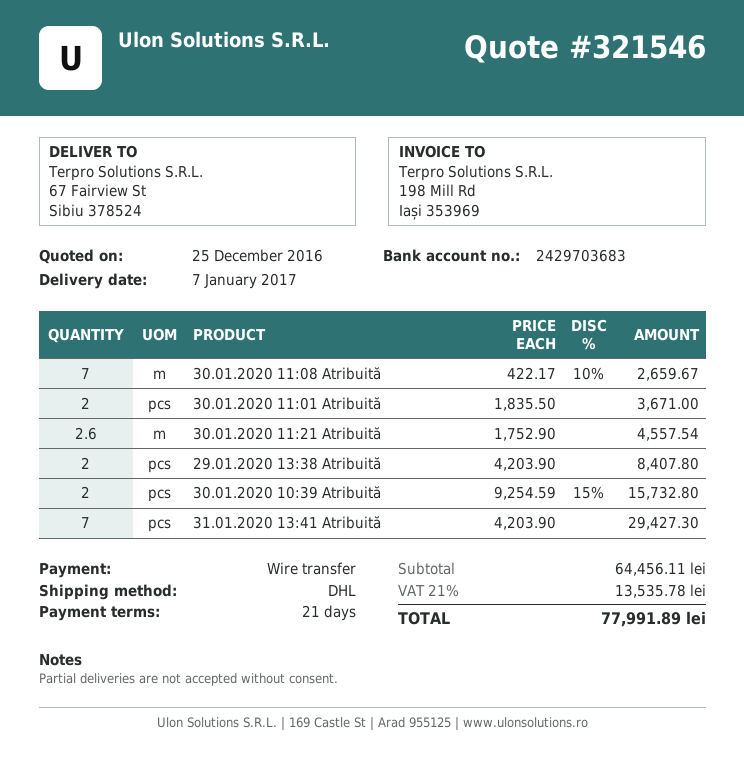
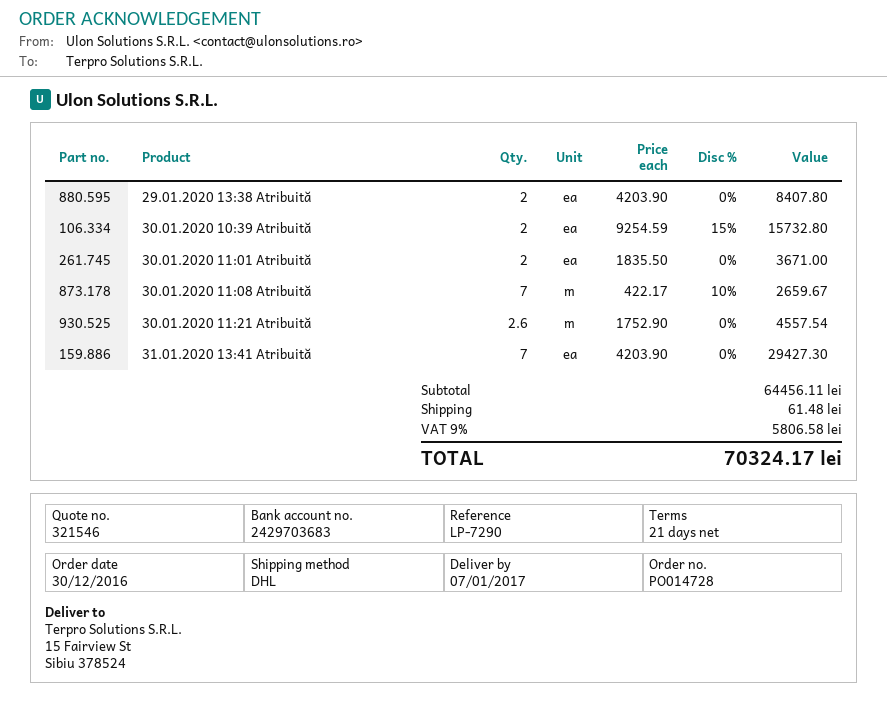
ship to: 67 Fairview St, Sibiu 378524 -> 15 Fairview St, Sibiu 378524
shipping: none -> 61.48
tax: 21% = 13535.78 -> 9% = 5806.58
total: 77991.89 -> 70324.17

